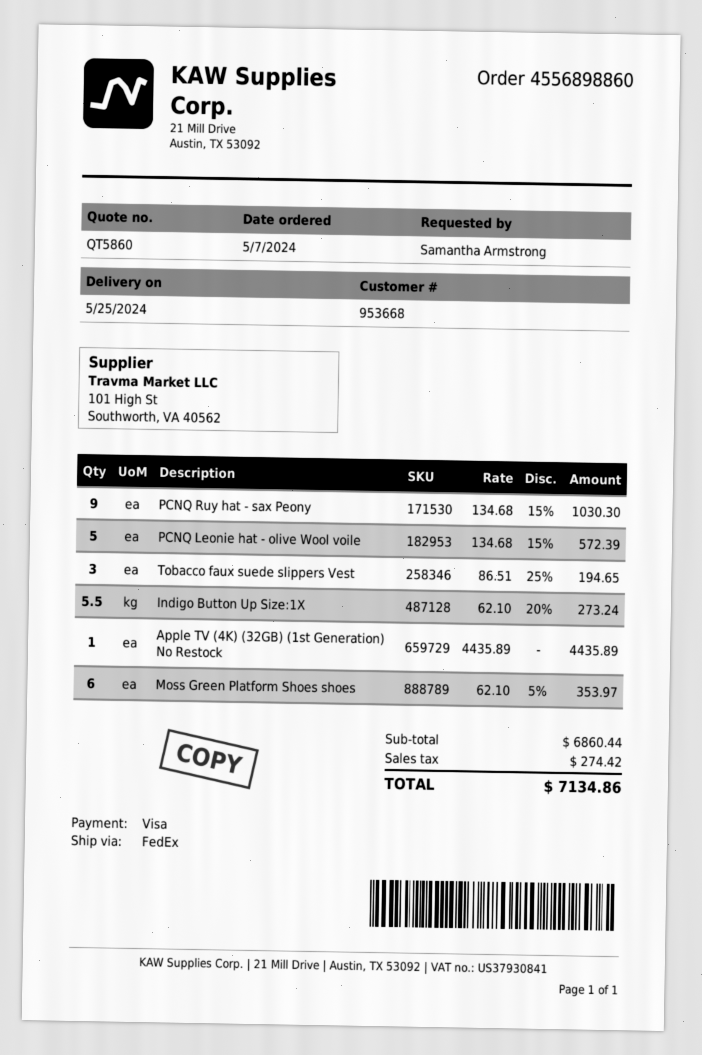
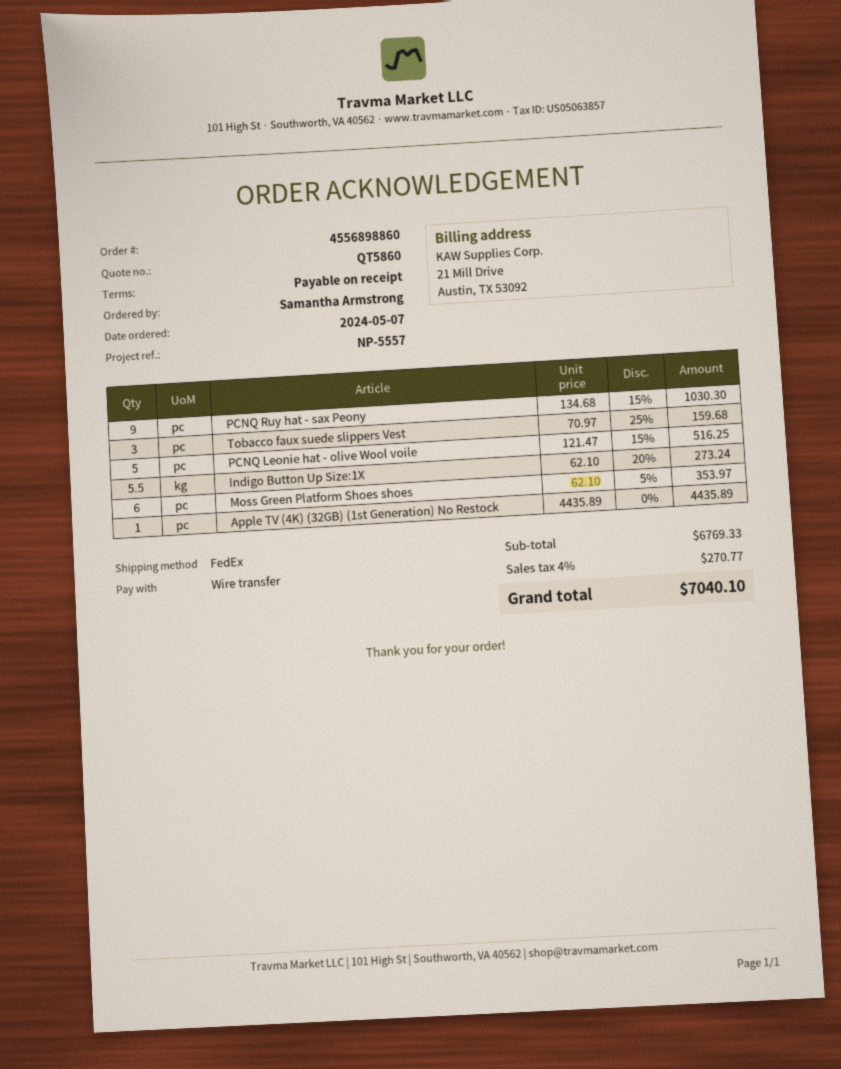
payment method: Visa -> bank transfer
PCNQ Leonie hat - olive Wool voile: 5 x 134.68 - 15% = 572.39 -> 5 x 121.47 - 15% = 516.25
Tobacco faux suede slippers Vest: 3 x 86.51 - 25% = 194.65 -> 3 x 70.97 - 25% = 159.68
subtotal: 6860.44 -> 6769.33
tax: 274.42 -> 270.77
total: 7134.86 -> 7040.10

